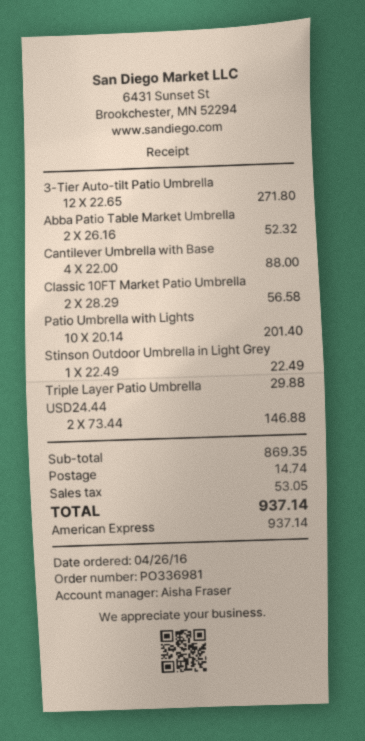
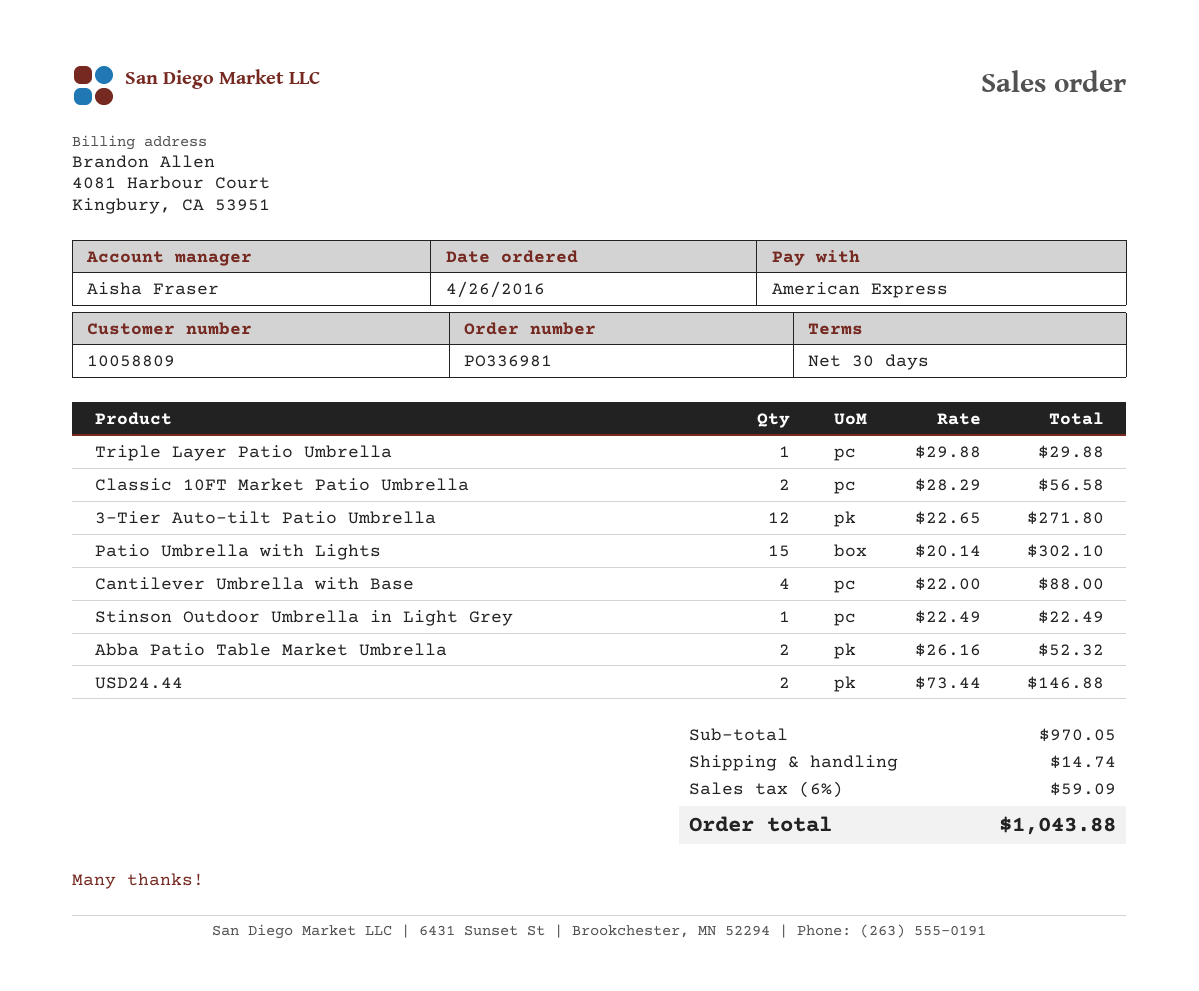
Patio Umbrella with Lights: 10 x 20.14 = 201.40 -> 15 x 20.14 = 302.10
subtotal: 869.35 -> 970.05
tax: 53.05 -> 59.09
total: 937.14 -> 1043.88

